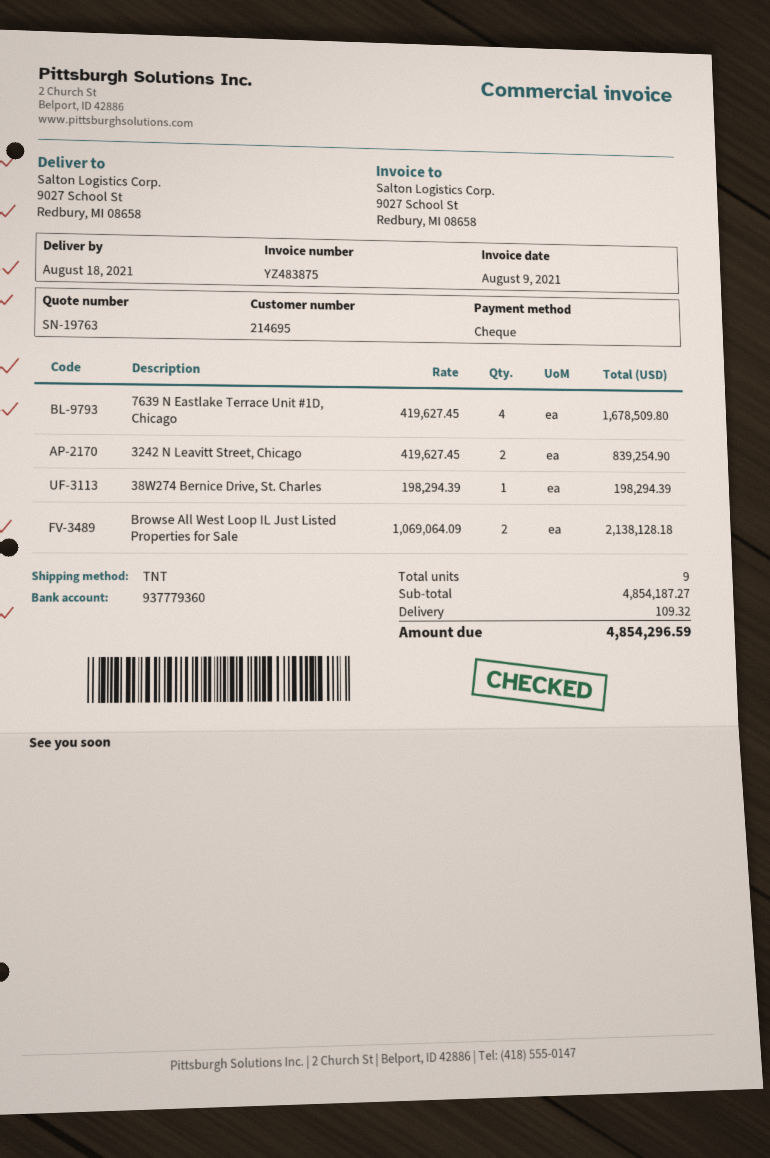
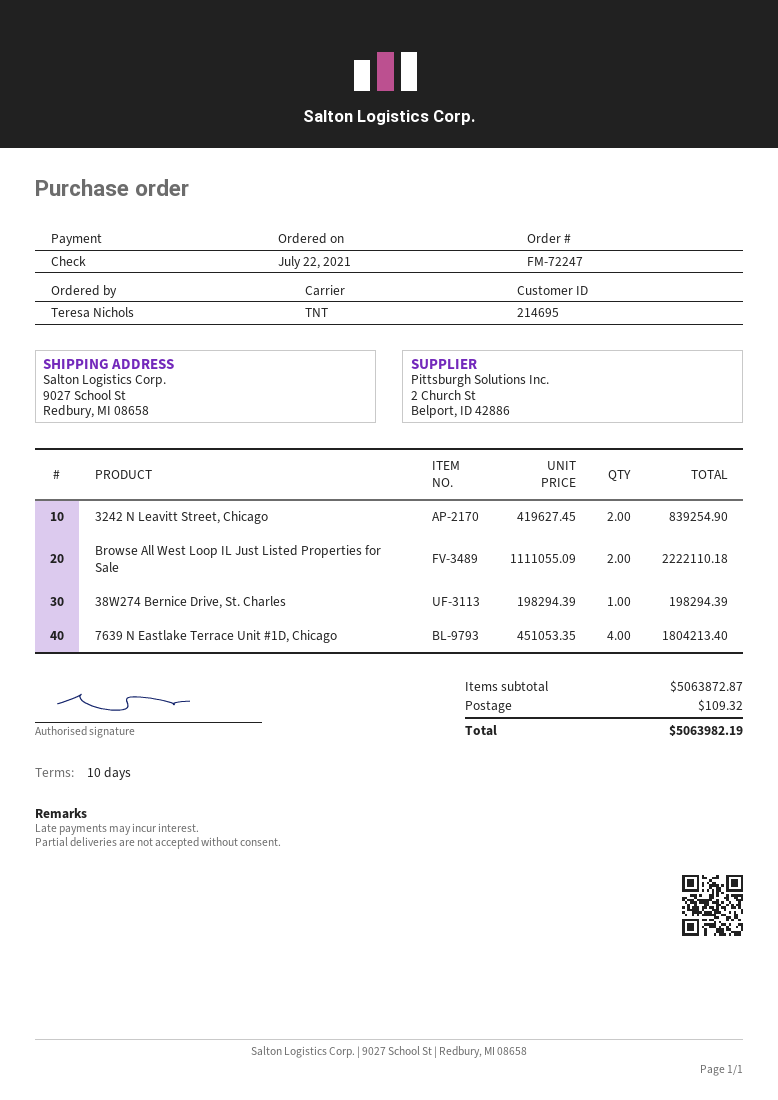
7639 N Eastlake Terrace Unit #1D, Chicago: 4 x 419627.45 = 1678509.80 -> 4 x 451053.35 = 1804213.40
Browse All West Loop IL Just Listed Properties for Sale: 2 x 1069064.09 = 2138128.18 -> 2 x 1111055.09 = 2222110.18
subtotal: 4854187.27 -> 5063872.87
total: 4854296.59 -> 5063982.19

